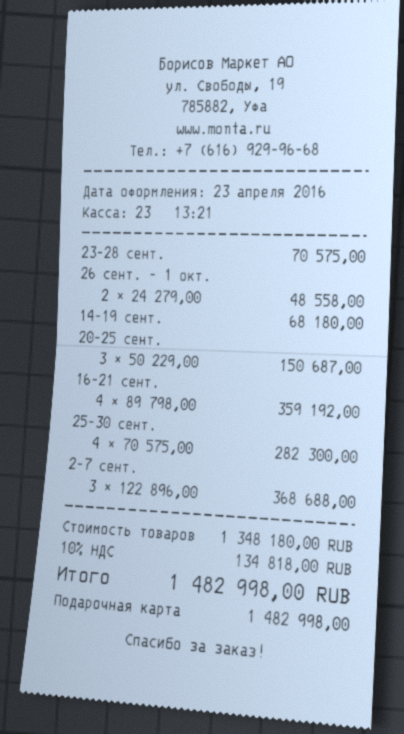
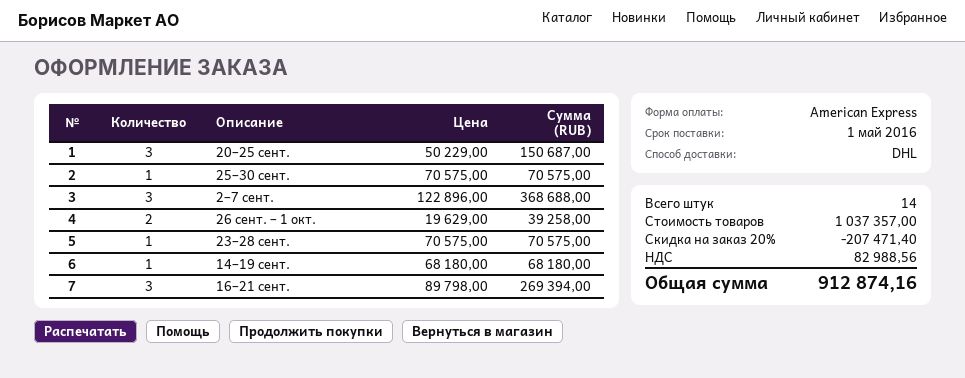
payment method: gift card -> American Express
26 сент. – 1 окт.: 2 x 24279.00 = 48558.00 -> 2 x 19629.00 = 39258.00
16–21 сент.: 4 x 89798.00 = 359192.00 -> 3 x 89798.00 = 269394.00
25–30 сент.: 4 x 70575.00 = 282300.00 -> 1 x 70575.00 = 70575.00
subtotal: 1348180.00 -> 1037357.00
discount: none -> 20% = 207471.40
tax: 134818.00 -> 82988.56
total: 1482998.00 -> 912874.16

